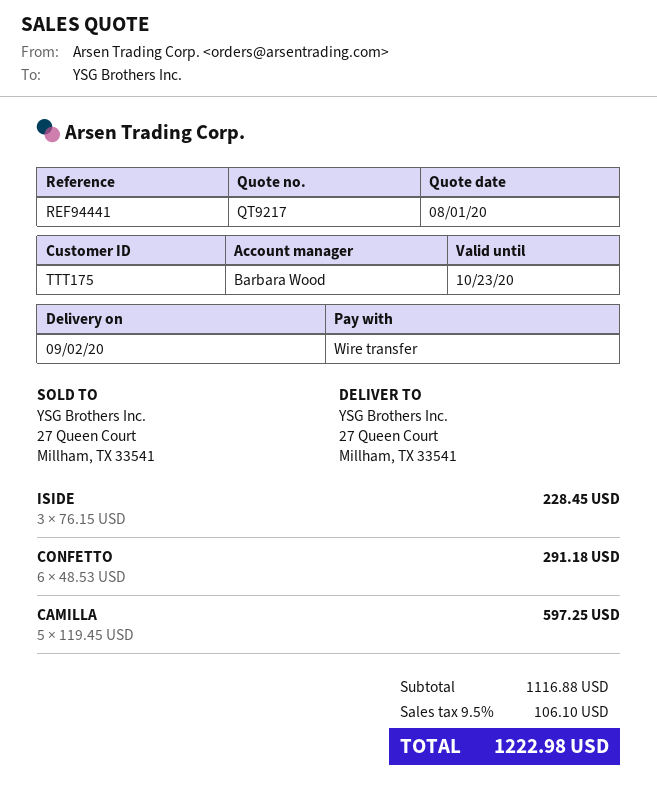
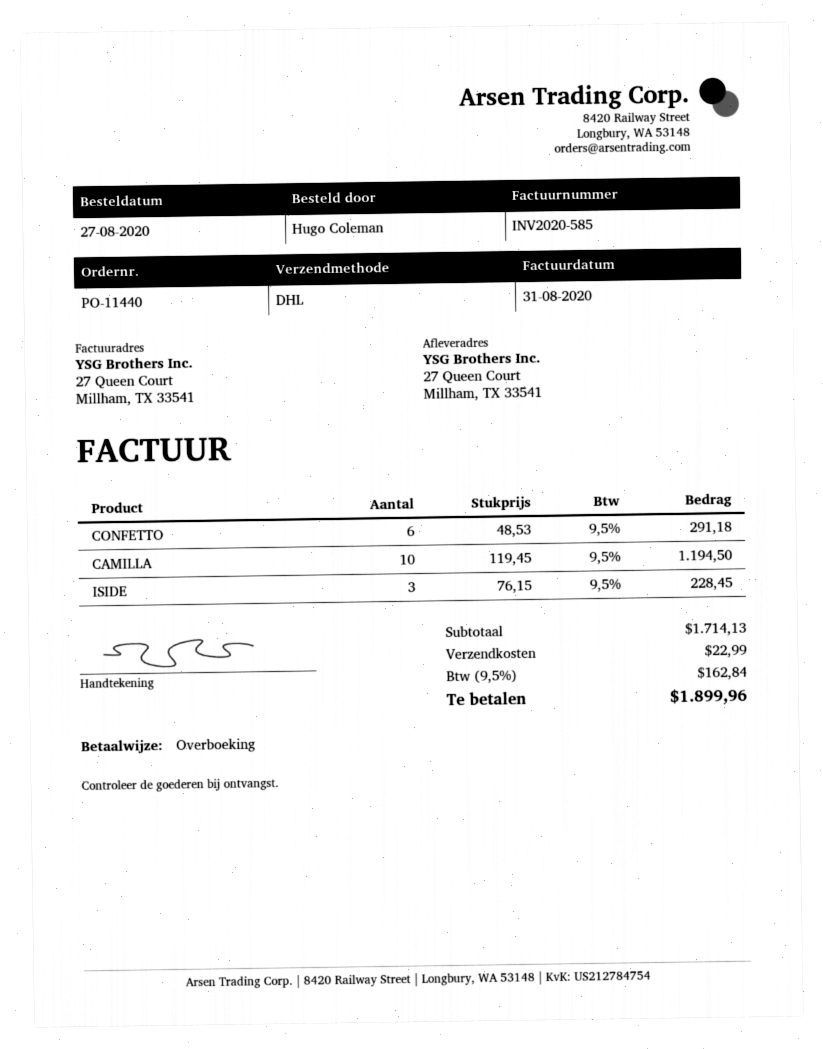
CAMILLA: 5 x 119.45 = 597.25 -> 10 x 119.45 = 1194.50
subtotal: 1116.88 -> 1714.13
shipping: none -> 22.99
tax: 9.5% = 106.10 -> 9.5% = 162.84
total: 1222.98 -> 1899.96

